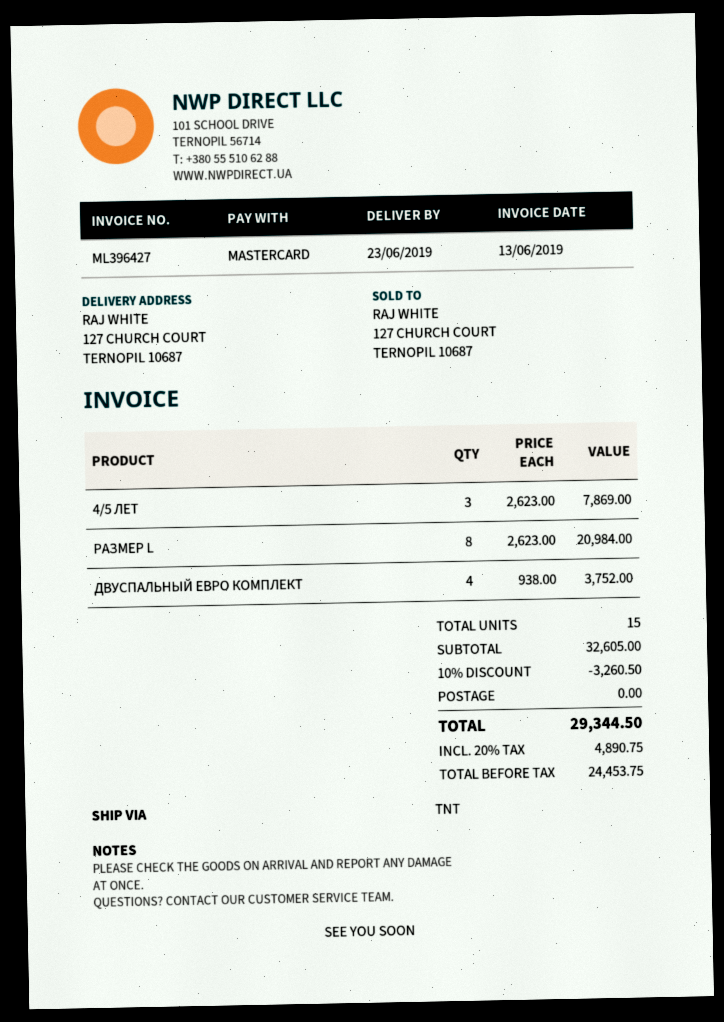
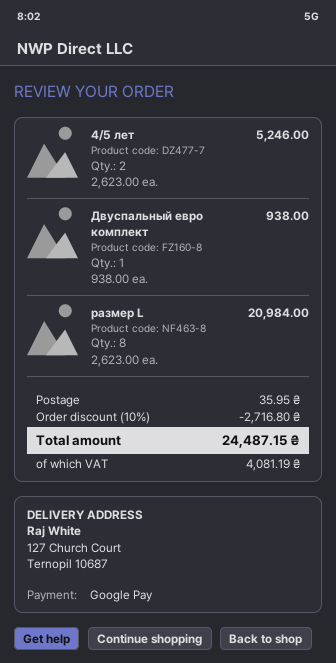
payment method: Mastercard -> Google Pay
4/5 ЛЕТ: 3 x 2623.00 = 7869.00 -> 2 x 2623.00 = 5246.00
ДВУСПАЛЬНЫЙ ЕВРО КОМПЛЕКТ: 4 x 938.00 = 3752.00 -> 1 x 938.00 = 938.00
discount: 10% = 3260.50 -> 10% = 2716.80
shipping: 0.00 -> 35.95
tax: 4890.75 -> 4081.19
total: 29344.50 -> 24487.15

